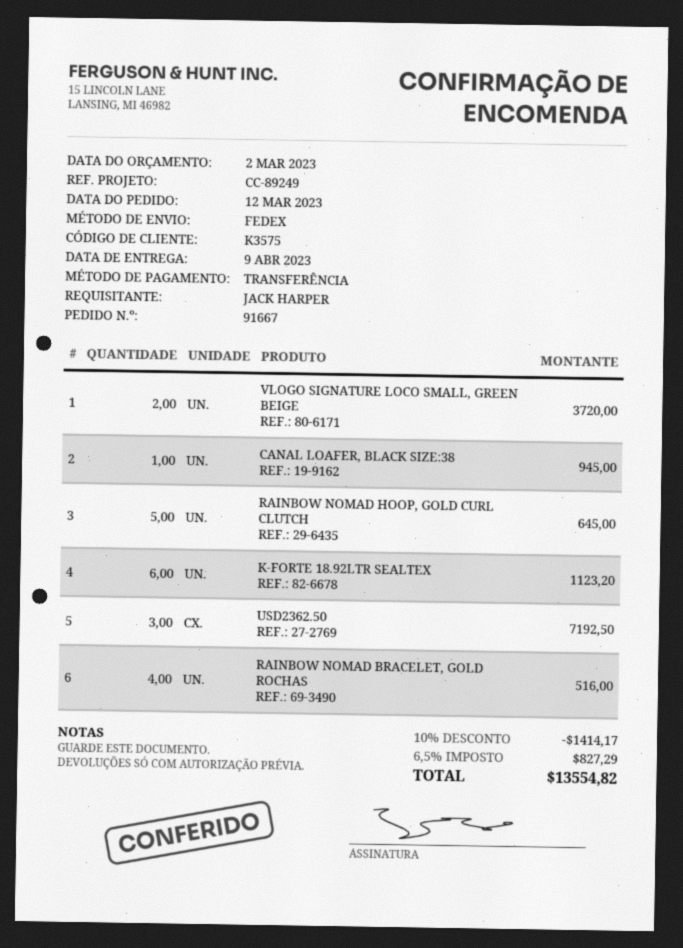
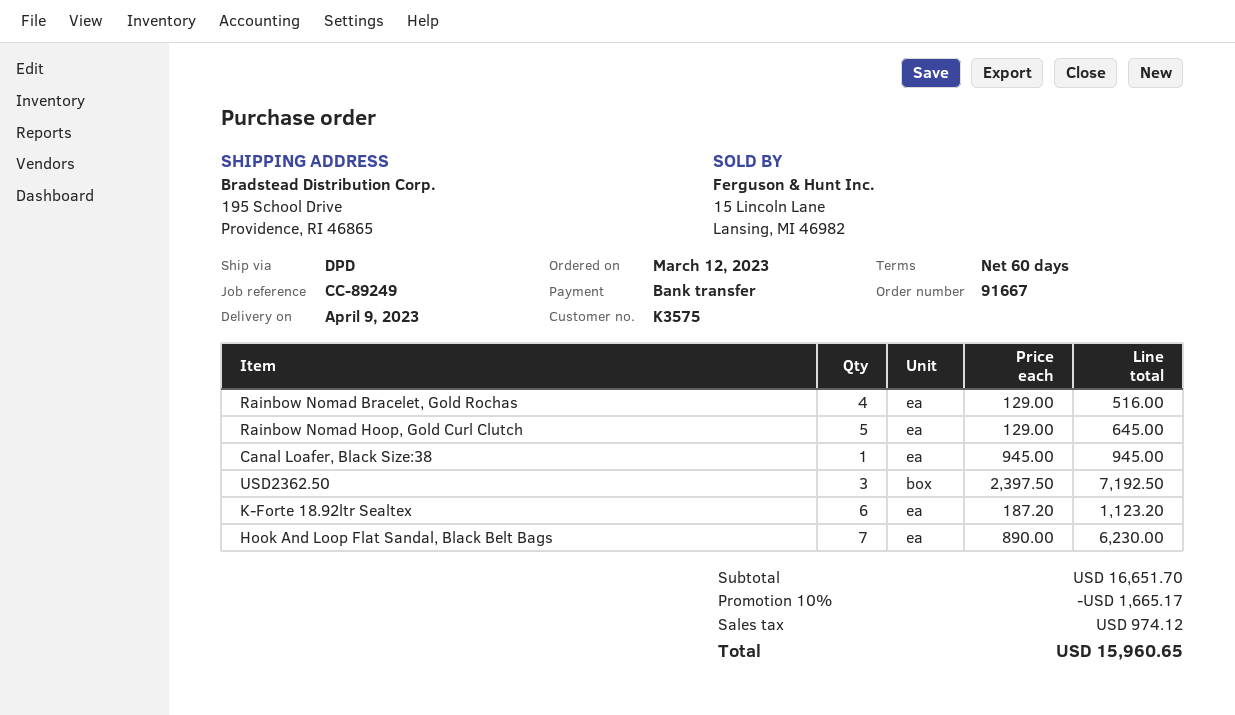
shipping method: FedEx -> DPD
VLOGO SIGNATURE LOCO SMALL, GREEN BEIGE: 2 for 3720.00 -> none
Hook And Loop Flat Sandal, Black Belt Bags: none -> 7 for 6230.00
discount: 10% = 1414.17 -> 10% = 1665.17
tax: 827.29 -> 974.12
total: 13554.82 -> 15960.65

